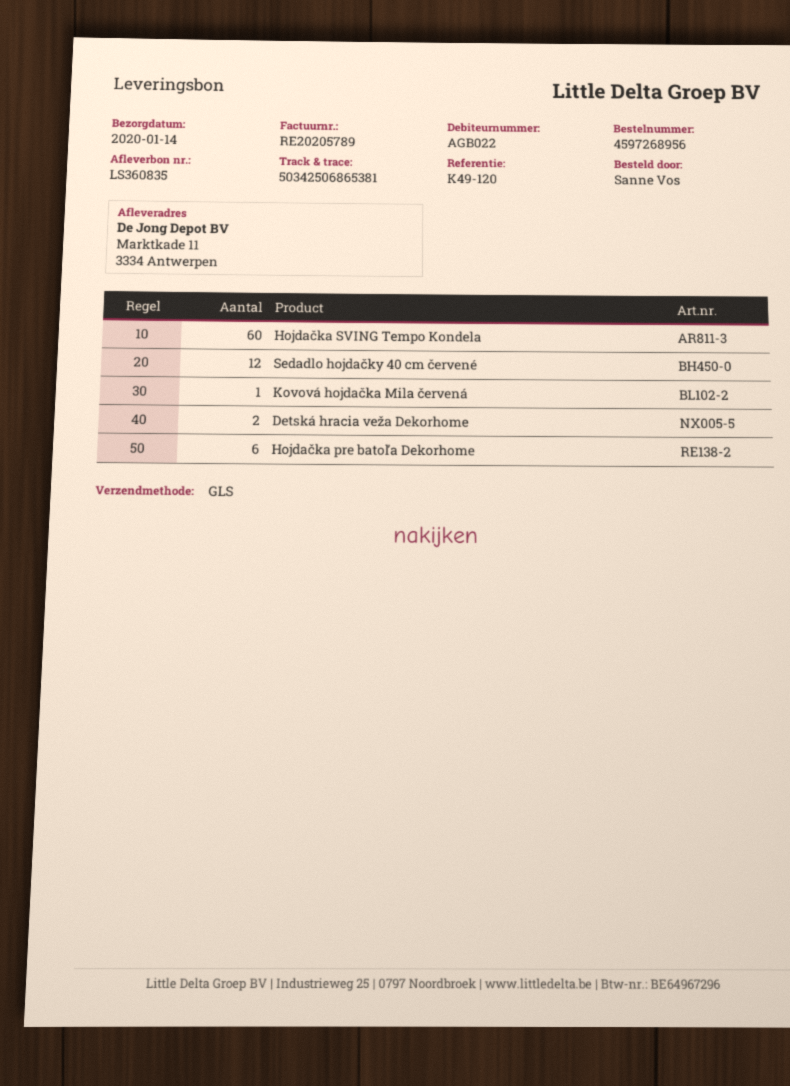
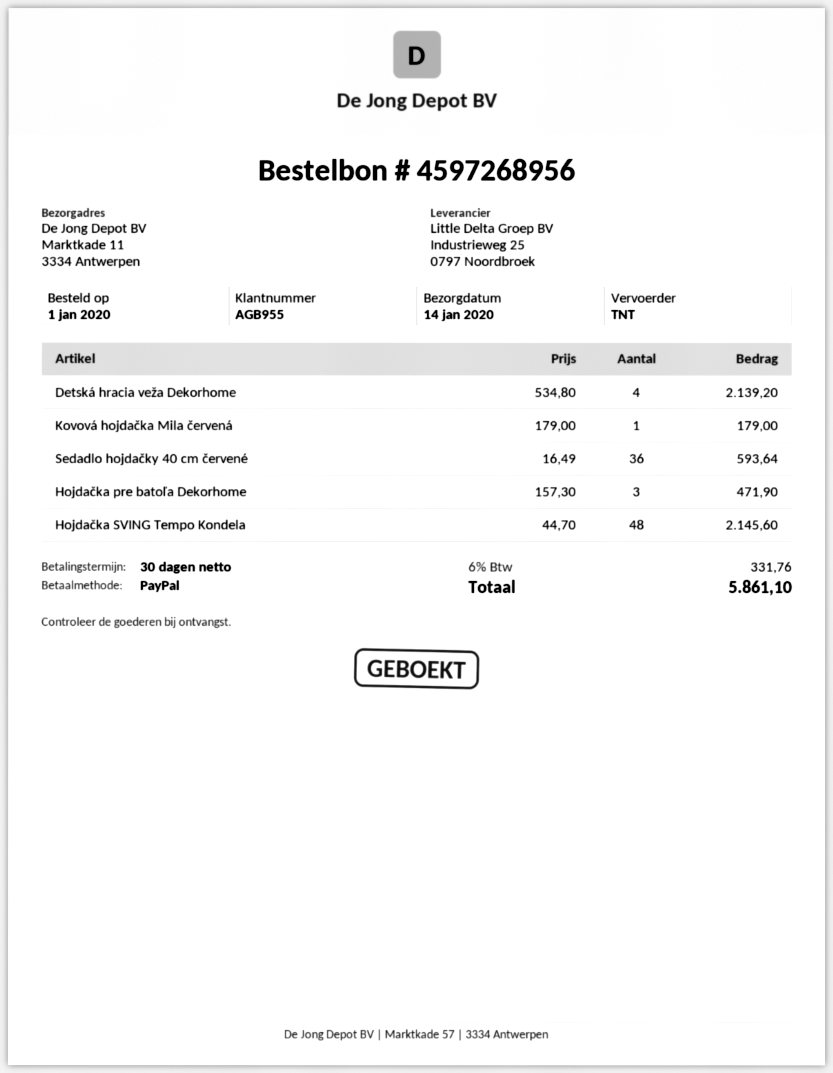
customer number: AGB022 -> AGB955
shipping method: GLS -> TNT
Hojdačka SVING Tempo Kondela: 60 -> 48
Sedadlo hojdačky 40 cm červené: 12 -> 36
Detská hracia veža Dekorhome: 2 -> 4
Hojdačka pre batoľa Dekorhome: 6 -> 3

